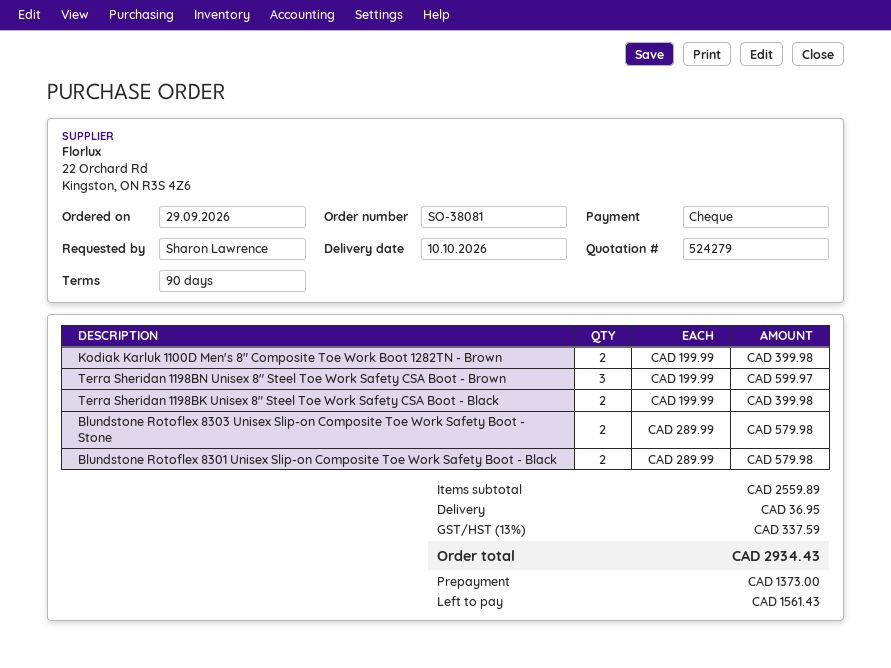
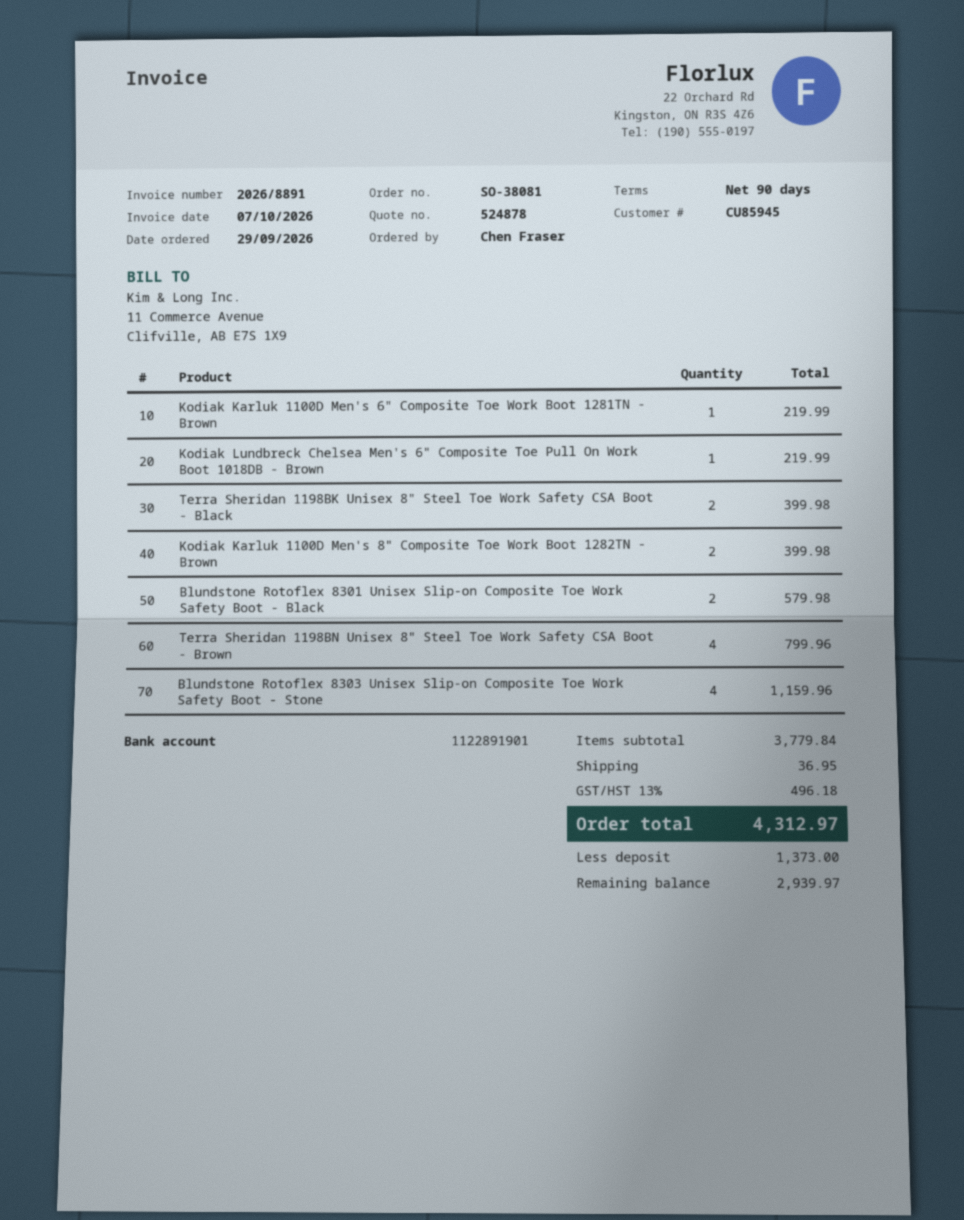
quote number: 524279 -> 524878
ordered by: Sharon Lawrence -> Chen Fraser
Terra Sheridan 1198BN Unisex 8" Steel Toe Work Safety CSA Boot - Brown: 3 for 599.97 -> 4 for 799.96
Blundstone Rotoflex 8303 Unisex Slip-on Composite Toe Work Safety Boot - Stone: 2 for 579.98 -> 4 for 1159.96
Kodiak Karluk 1100D Men's 6" Composite Toe Work Boot 1281TN - Brown: none -> 1 for 219.99
Kodiak Lundbreck Chelsea Men's 6" Composite Toe Pull On Work Boot 1018DB - Brown: none -> 1 for 219.99
subtotal: 2559.89 -> 3779.84
tax: 13% = 337.59 -> 13% = 496.18
total: 2934.43 -> 4312.97
balance: 1561.43 -> 2939.97

